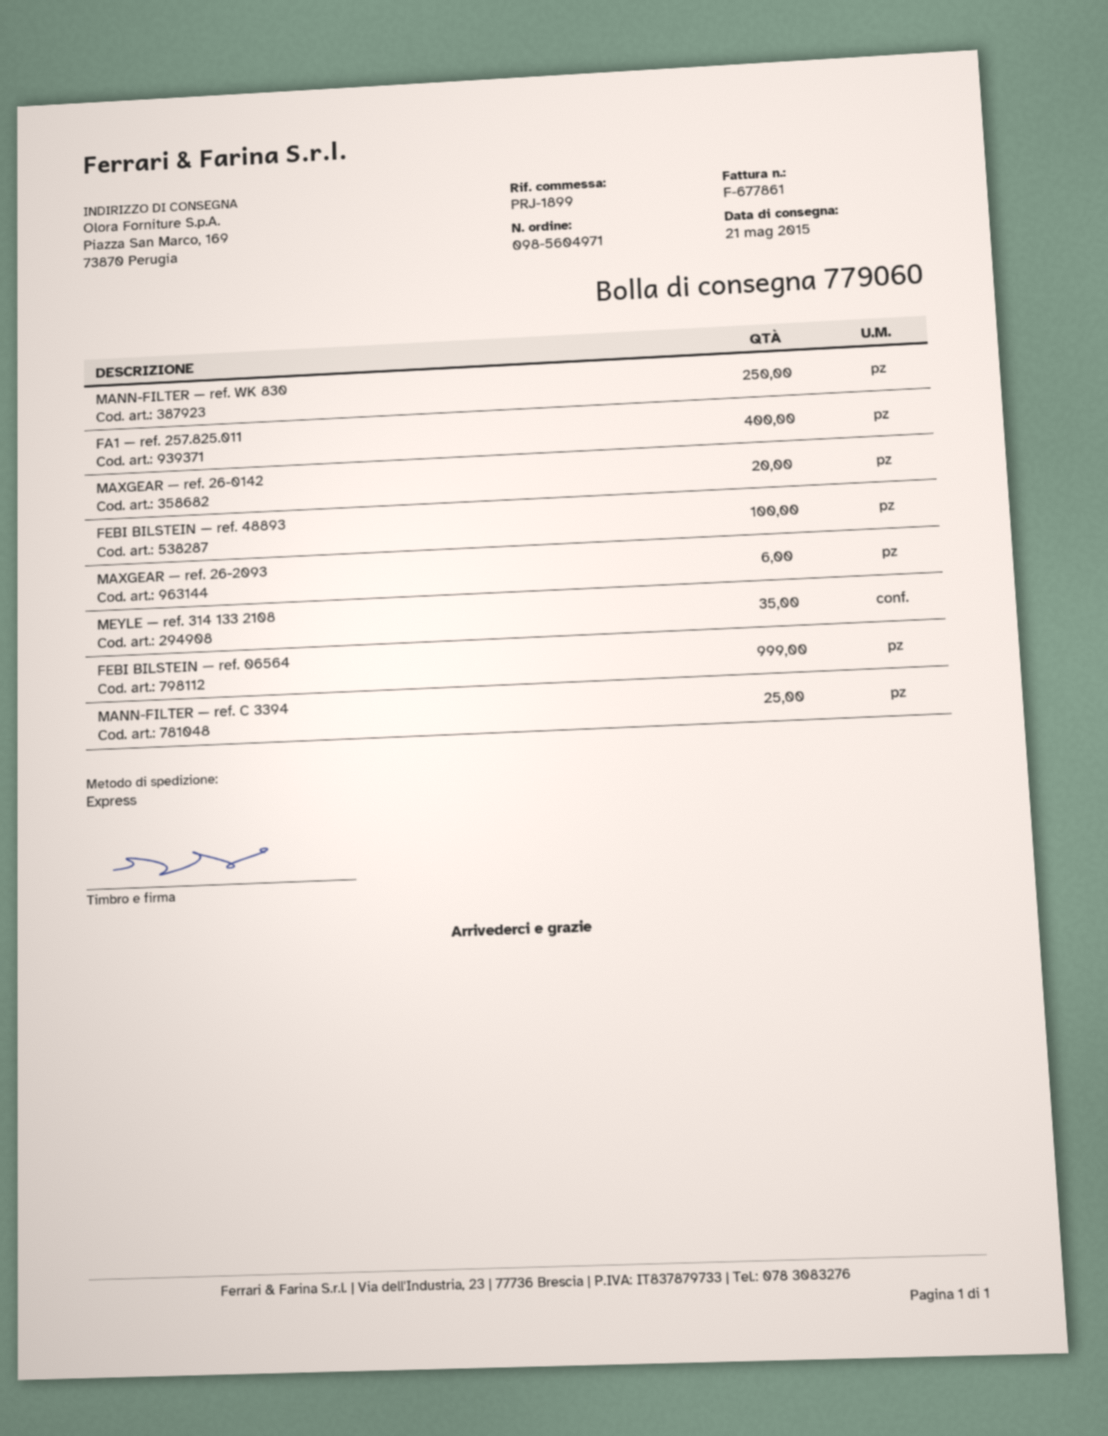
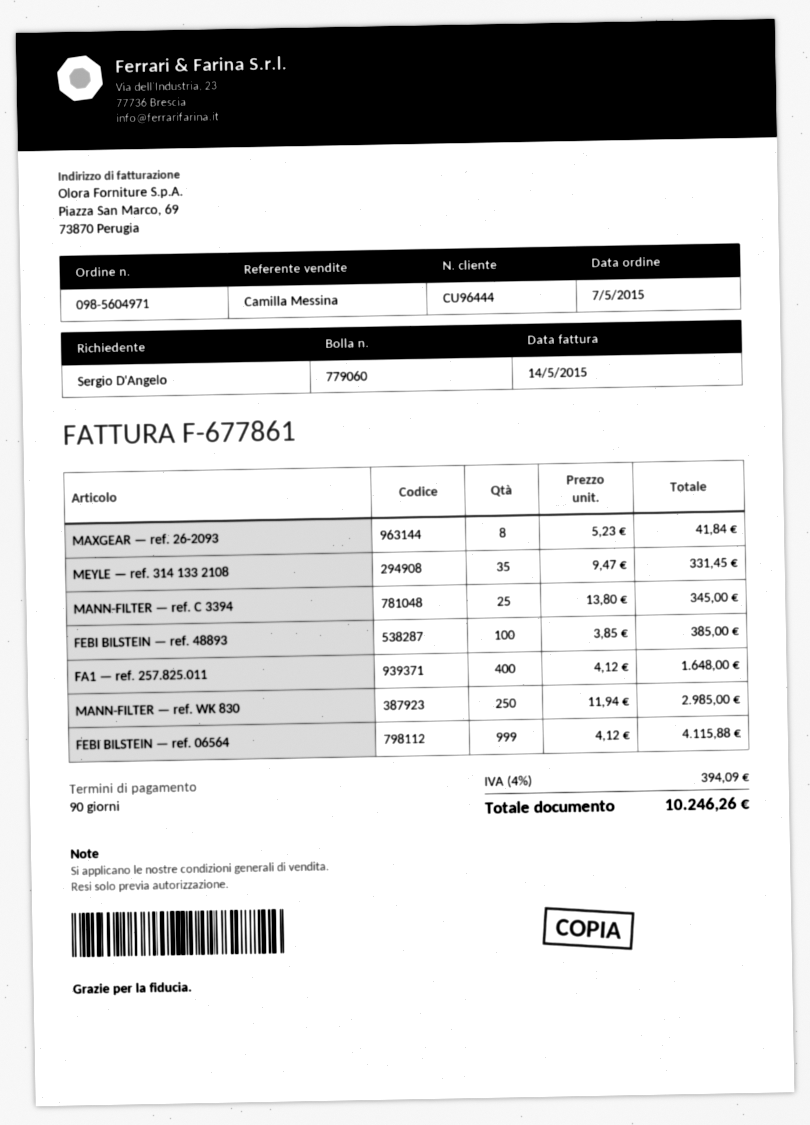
MAXGEAR — ref. 26-0142: 20 -> none
MAXGEAR — ref. 26-2093: 6 -> 8

